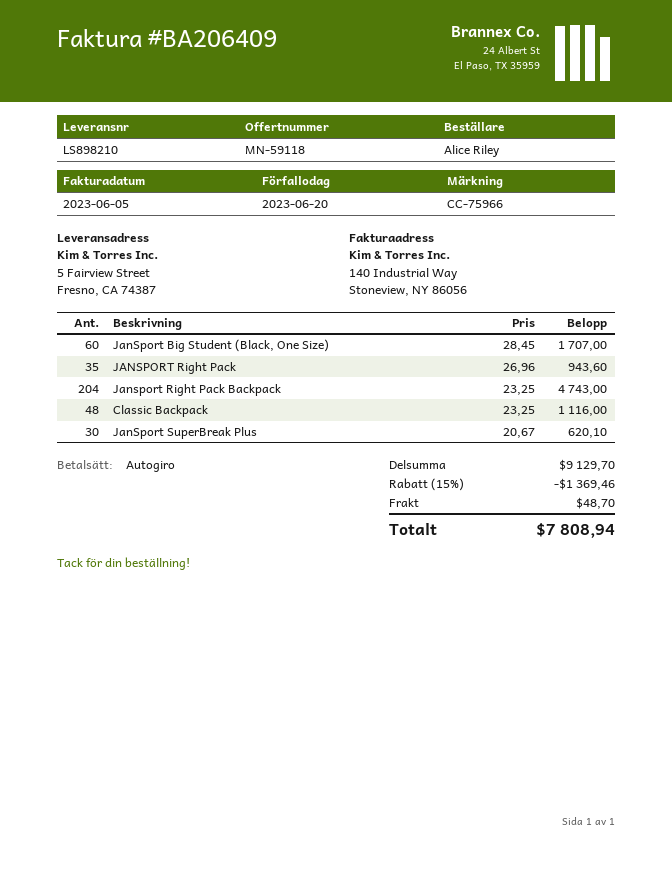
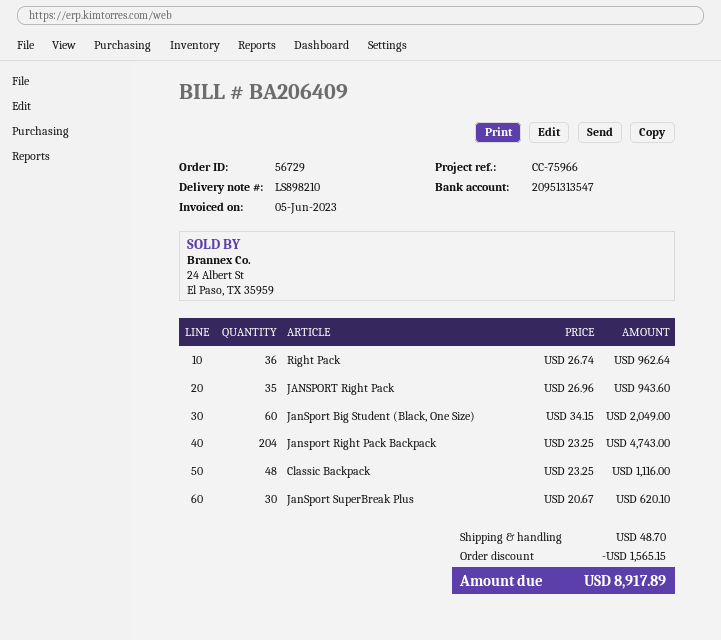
JanSport Big Student (Black, One Size): 60 x 28.45 = 1707.00 -> 60 x 34.15 = 2049.00
Right Pack: none -> 36 x 26.74 = 962.64
discount: 1369.46 -> 1565.15
total: 7808.94 -> 8917.89

